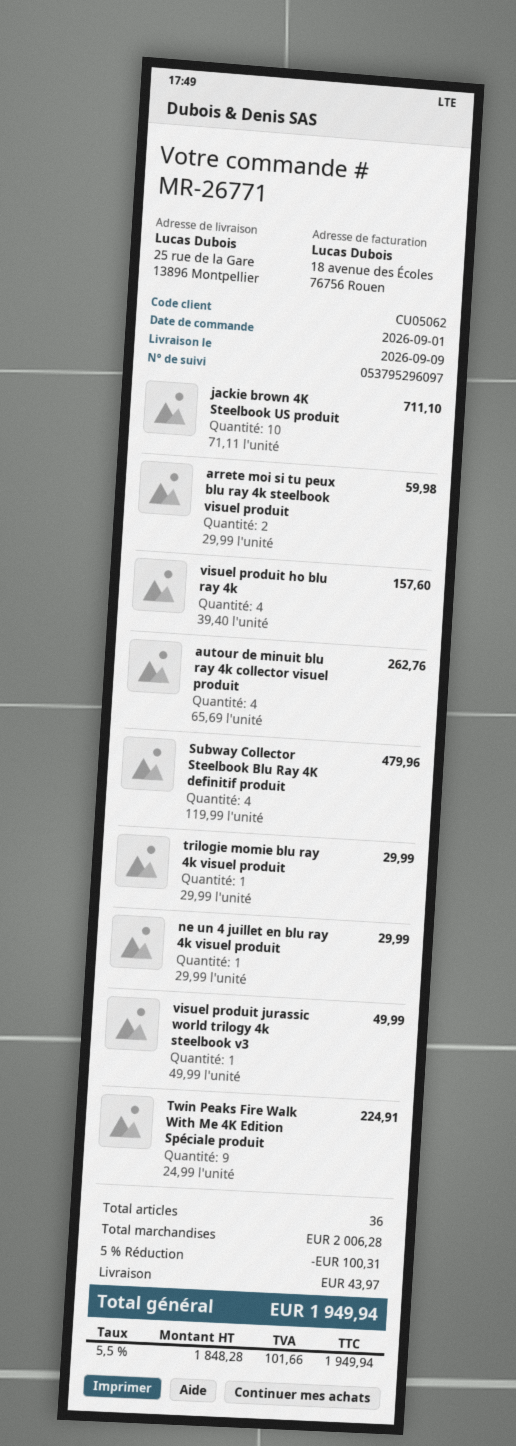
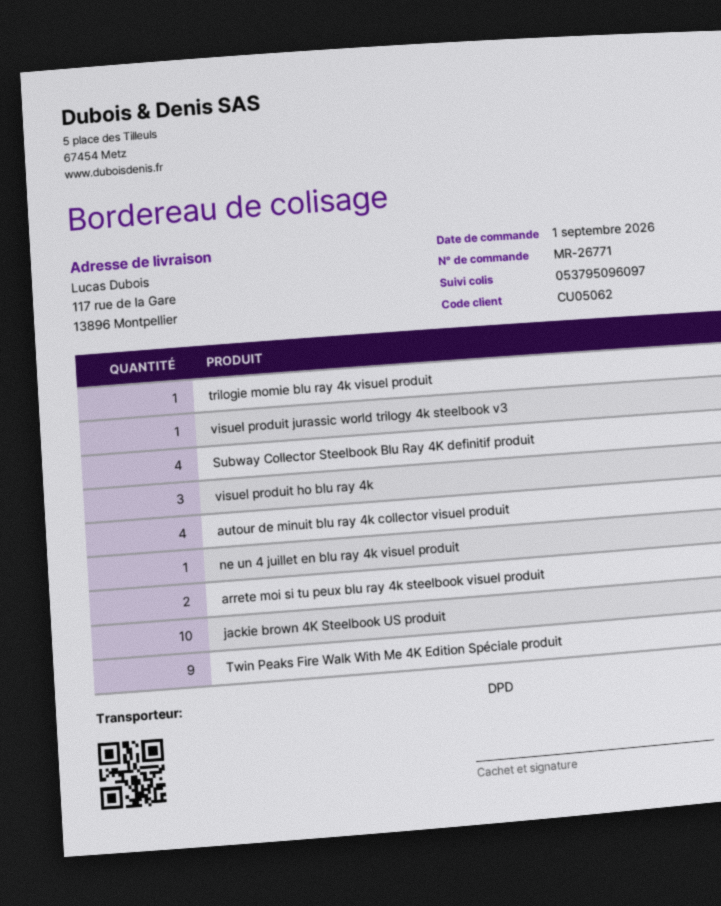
tracking number: 053795296097 -> 053795096097
ship to: 25 rue de la Gare, 13896 Montpellier -> 117 rue de la Gare, 13896 Montpellier
visuel produit ho blu ray 4k: 4 -> 3

